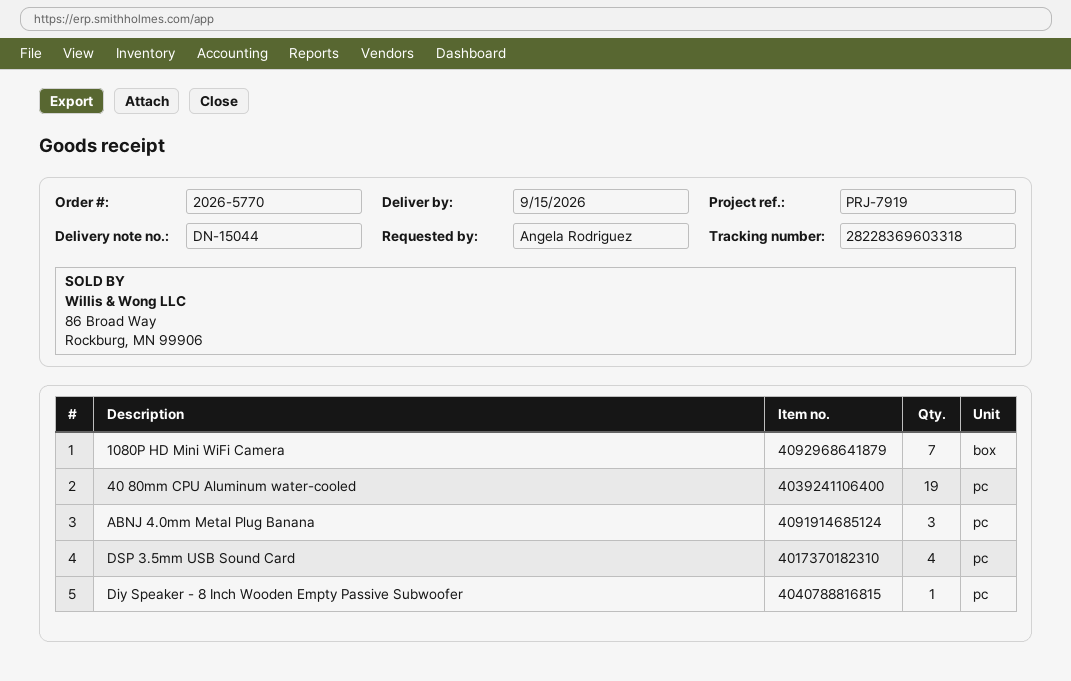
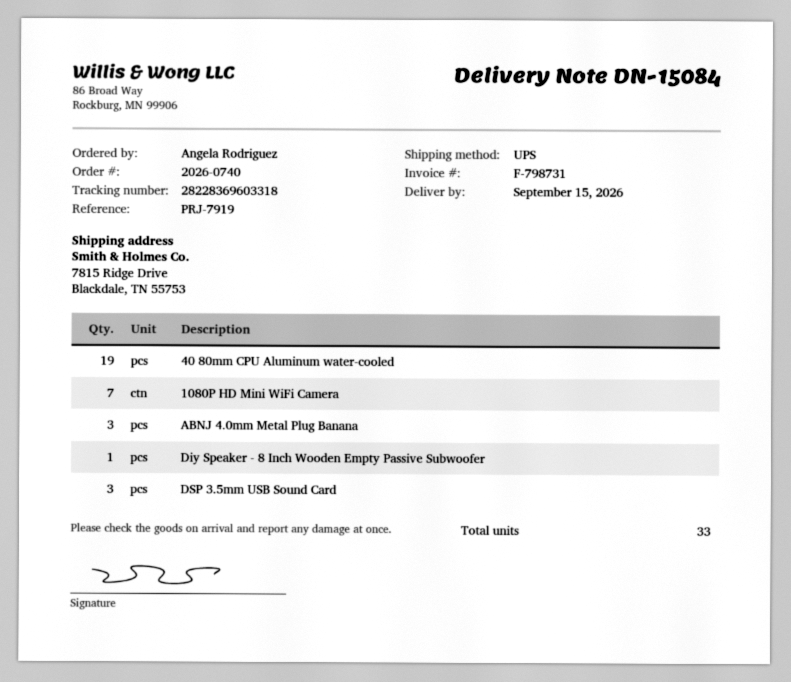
order number: 2026-5770 -> 2026-0740
delivery note number: DN-15044 -> DN-15084
DSP 3.5mm USB Sound Card: 4 -> 3

